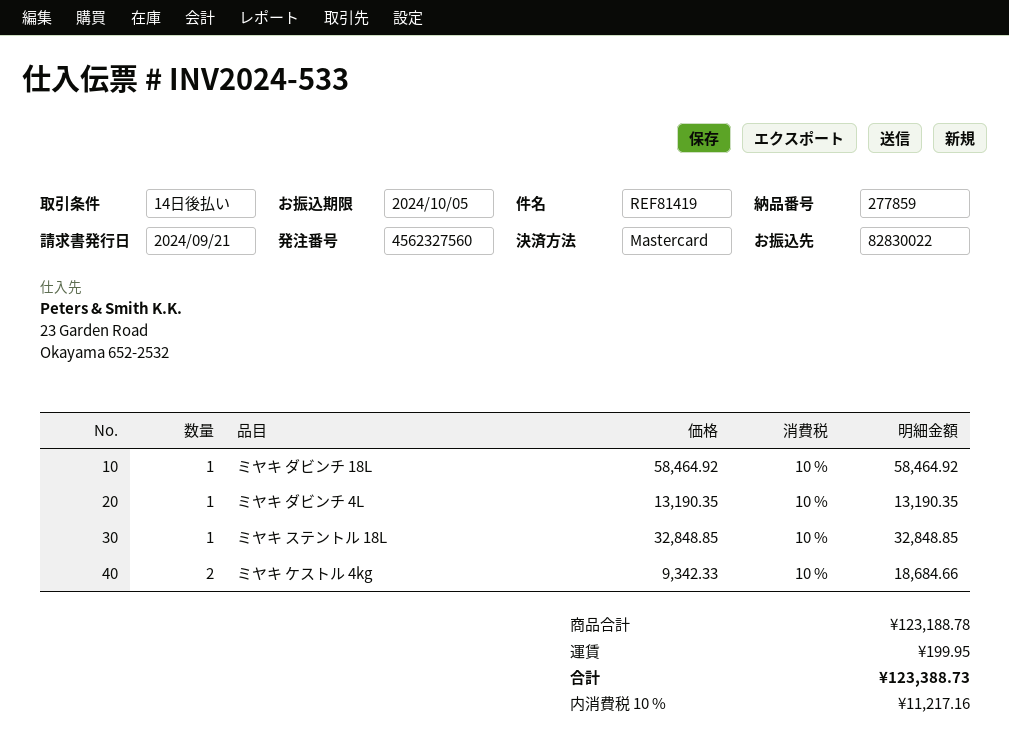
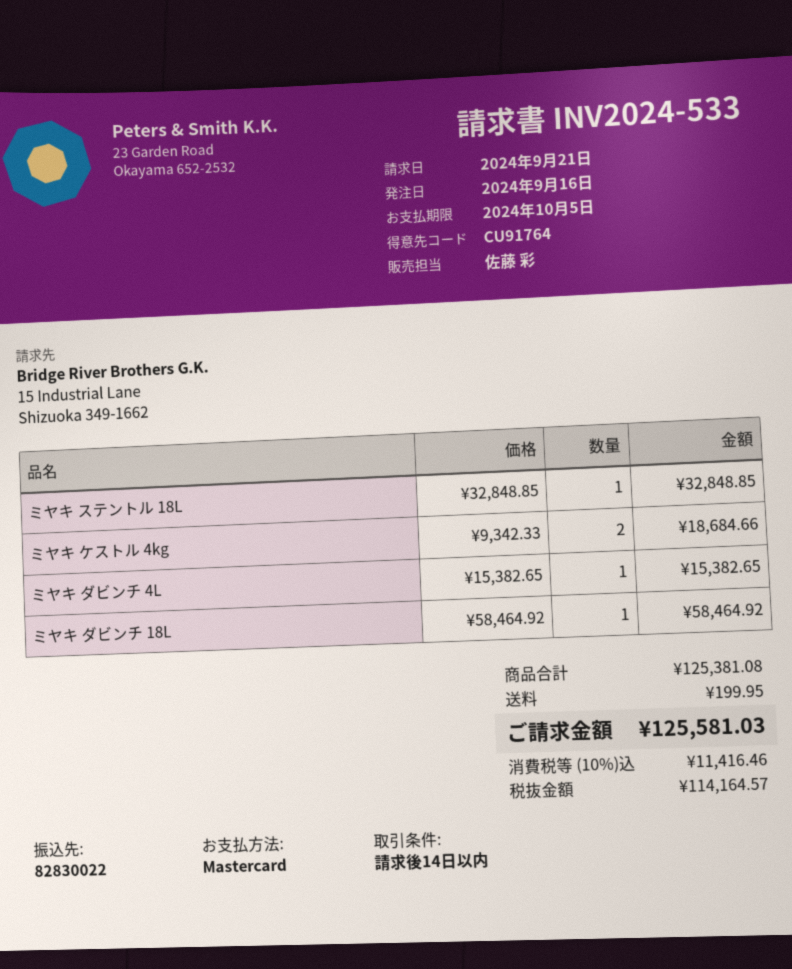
ミヤキ ダビンチ 4L: 1 x 13190.35 = 13190.35 -> 1 x 15382.65 = 15382.65
subtotal: 123188.78 -> 125381.08
tax: 10% = 11217.16 -> 10% = 11416.46
total: 123388.73 -> 125581.03

